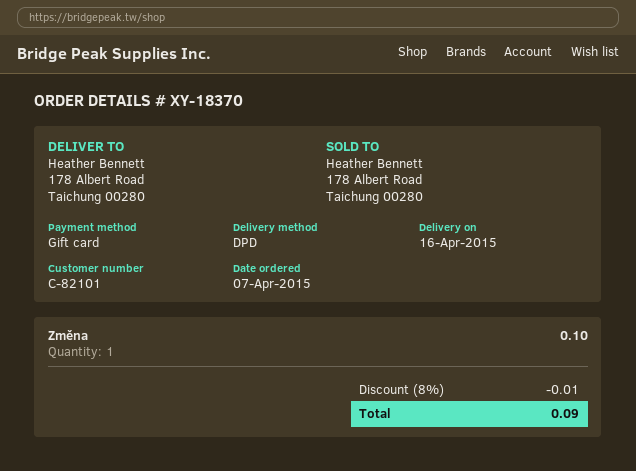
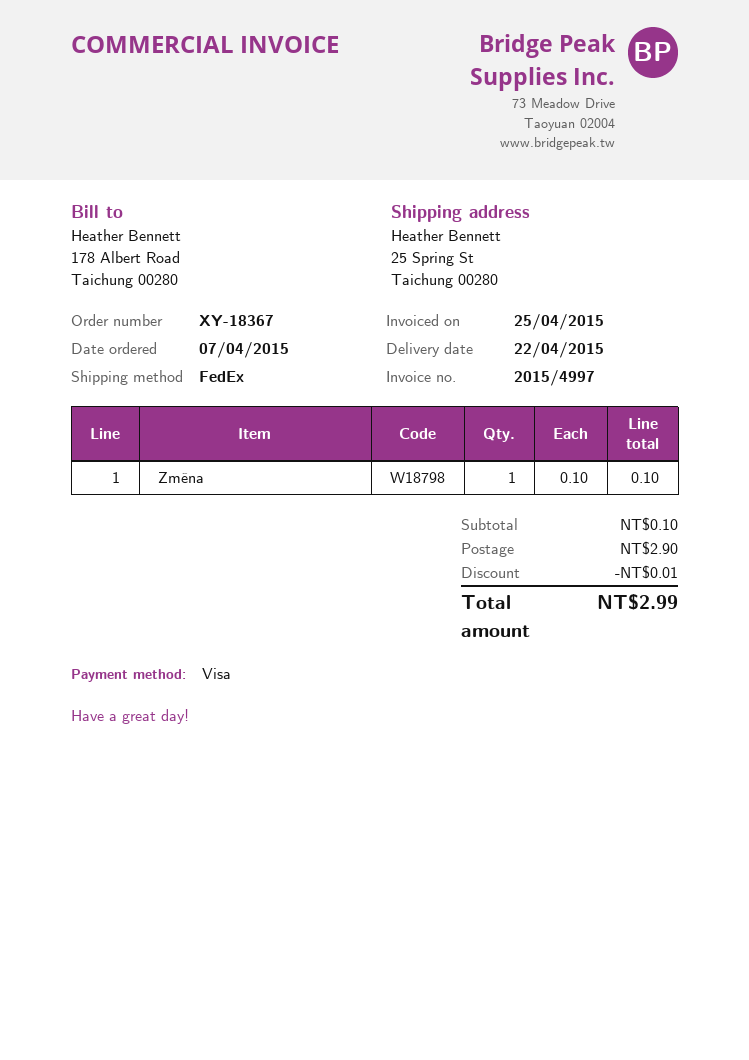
order number: XY-18370 -> XY-18367
delivery date: 2015-04-16 -> 2015-04-22
payment method: gift card -> Visa
shipping method: DPD -> FedEx
ship to: 178 Albert Road, Taichung 00280 -> 25 Spring St, Taichung 00280
shipping: none -> 2.90
total: 0.09 -> 2.99

